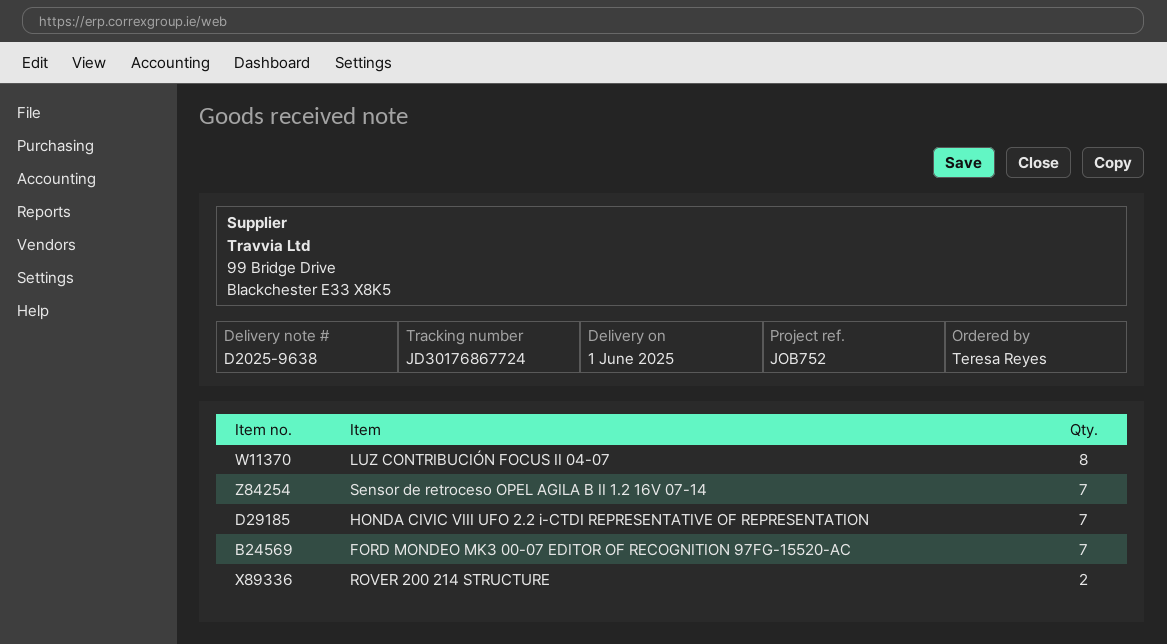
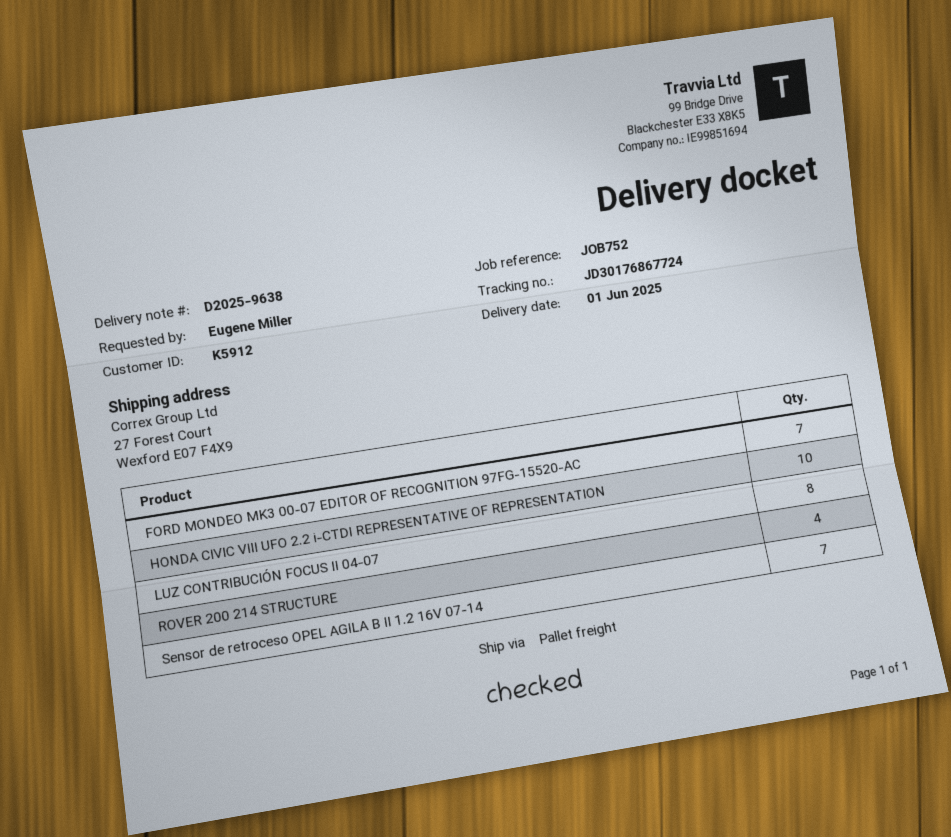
ordered by: Teresa Reyes -> Eugene Miller
HONDA CIVIC VIII UFO 2.2 i-CTDI REPRESENTATIVE OF REPRESENTATION: 7 -> 10
ROVER 200 214 STRUCTURE: 2 -> 4

